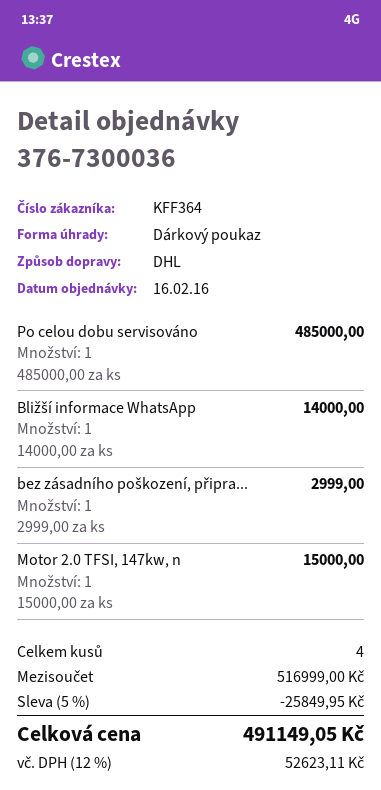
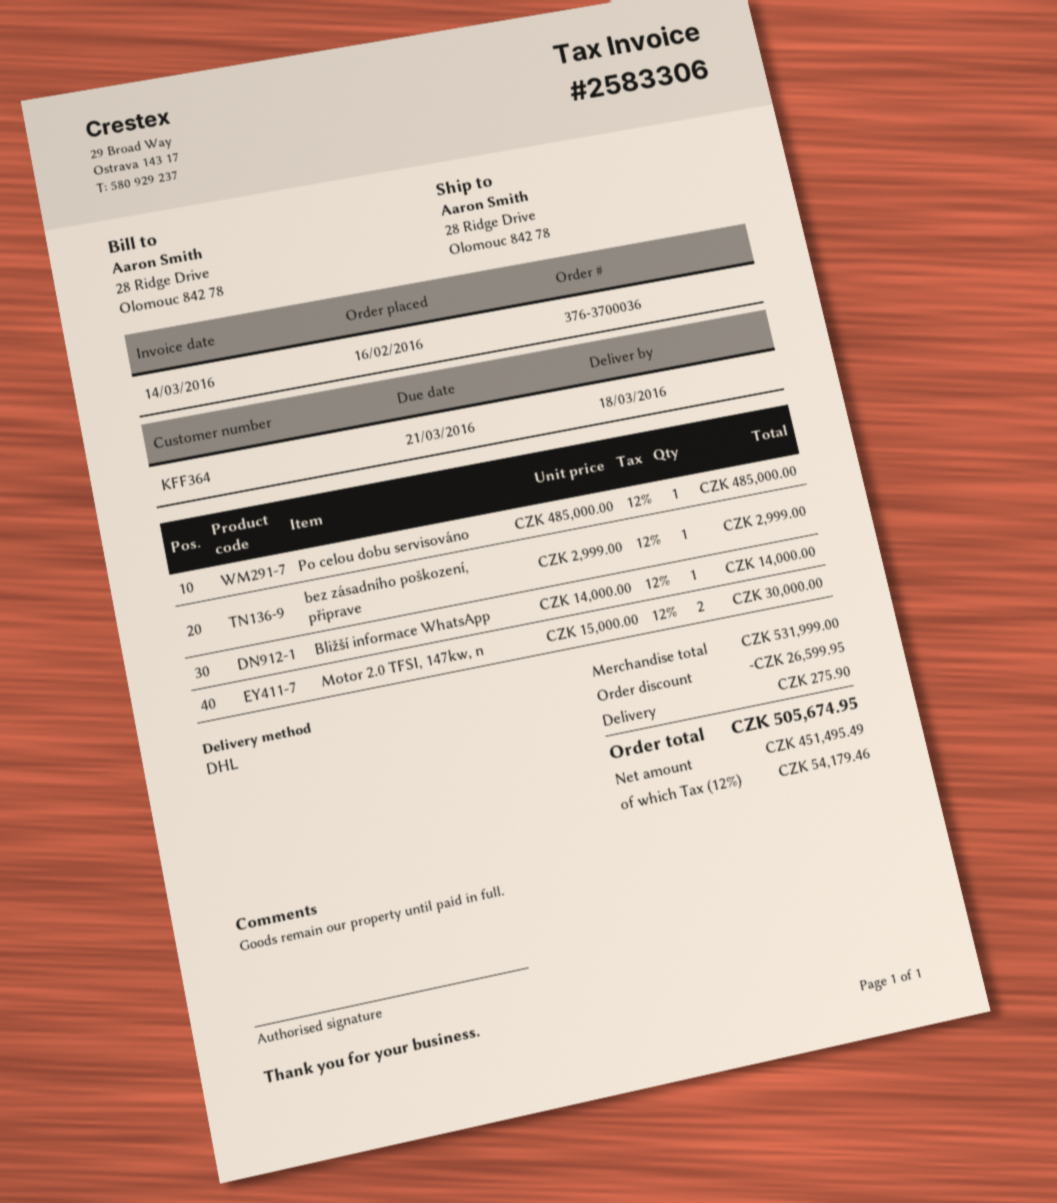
order number: 376-7300036 -> 376-3700036
Motor 2.0 TFSI, 147kw, n: 1 x 15000.00 = 15000.00 -> 2 x 15000.00 = 30000.00
subtotal: 516999.00 -> 531999.00
discount: 25849.95 -> 26599.95
shipping: none -> 275.90
tax: 12% = 52623.11 -> 12% = 54179.46
total: 491149.05 -> 505674.95

